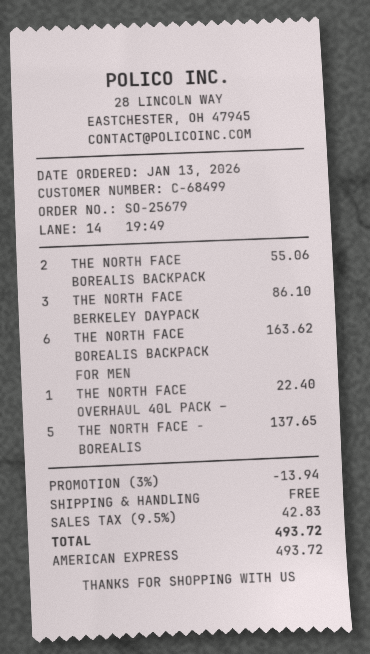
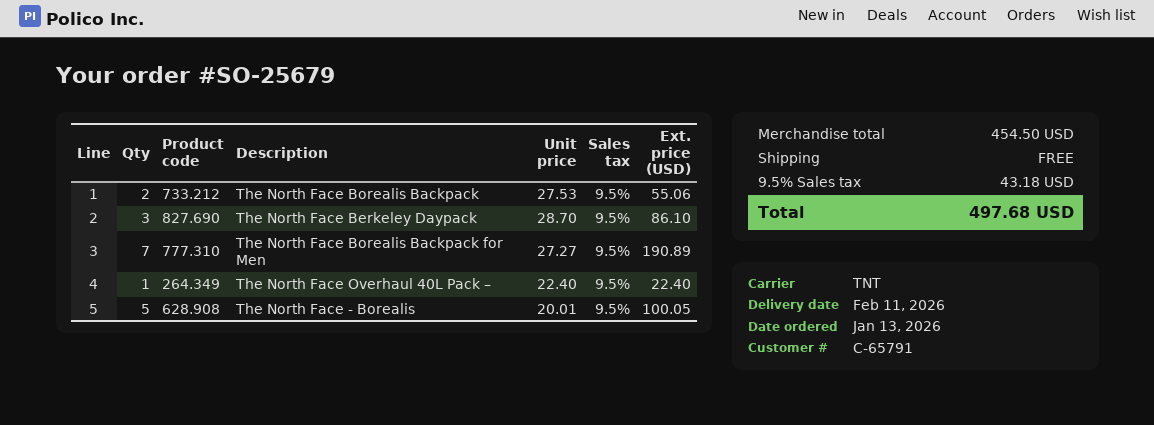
customer number: C-68499 -> C-65791
THE NORTH FACE BOREALIS BACKPACK FOR MEN: 6 for 163.62 -> 7 for 190.89
THE NORTH FACE - BOREALIS: 5 for 137.65 -> 5 for 100.05
discount: 3% = 13.94 -> none
tax: 9.5% = 42.83 -> 9.5% = 43.18
total: 493.72 -> 497.68

